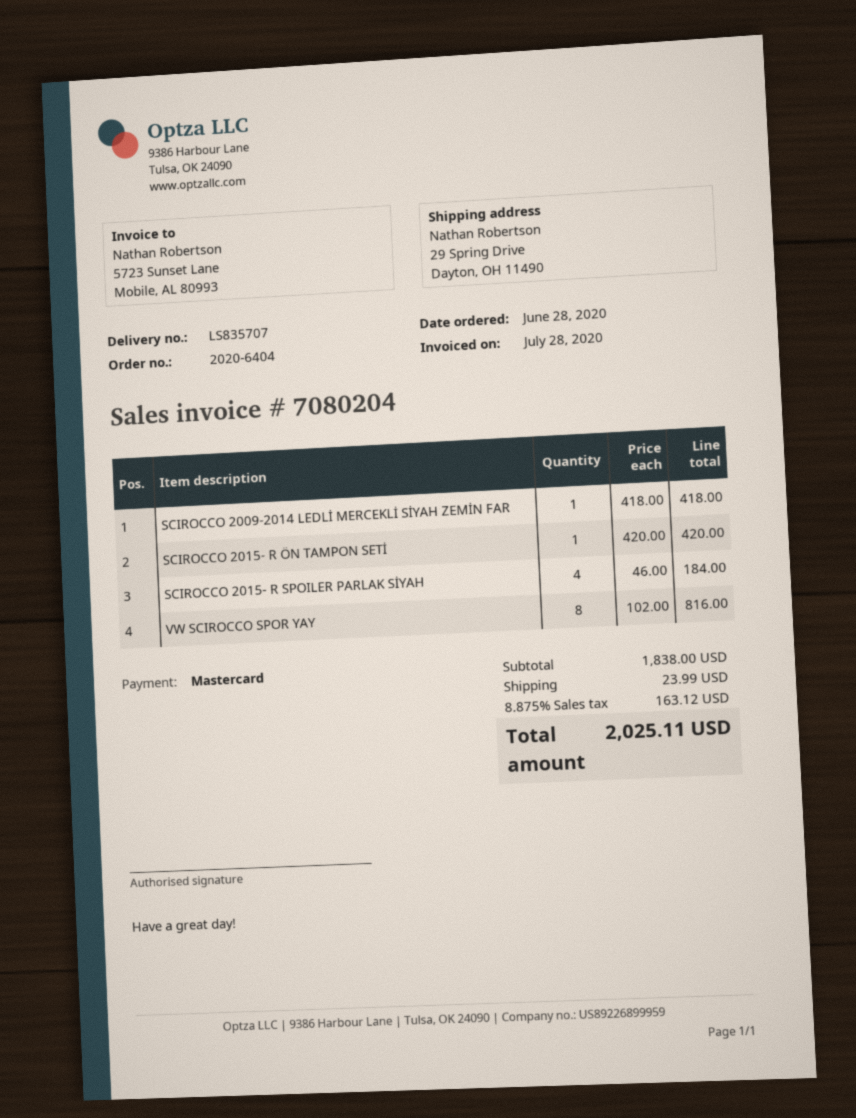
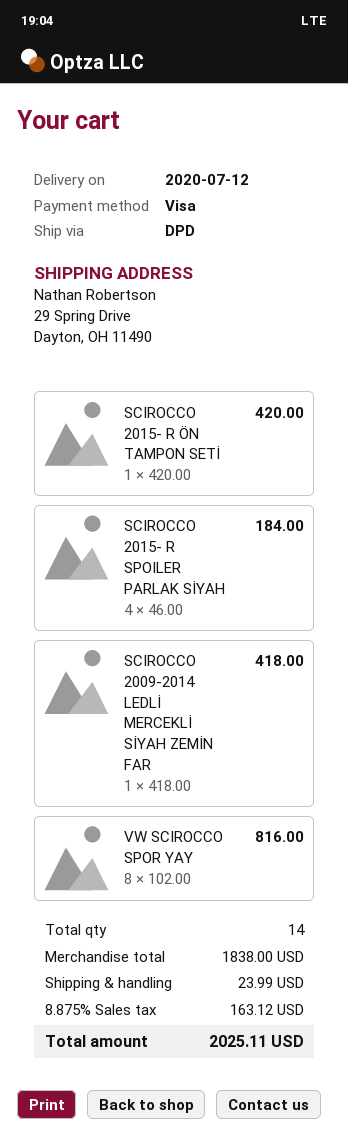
payment method: Mastercard -> Visa

